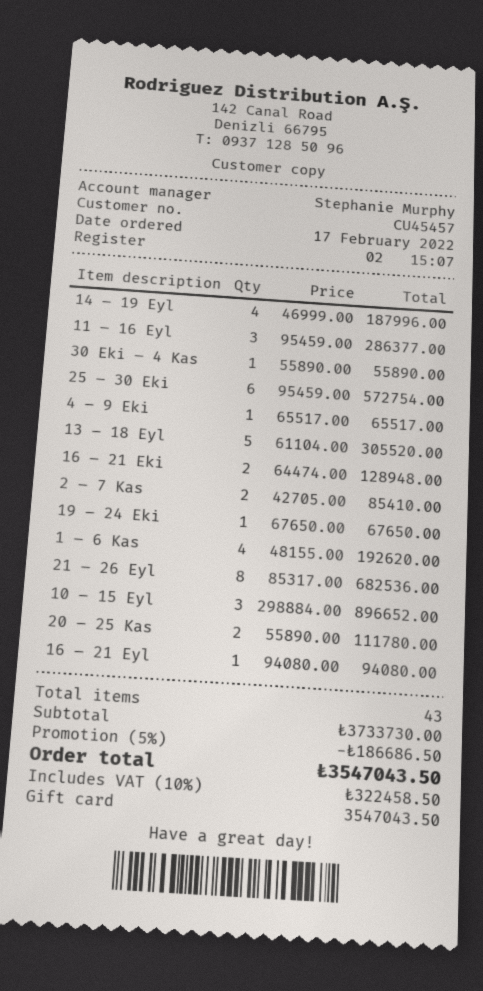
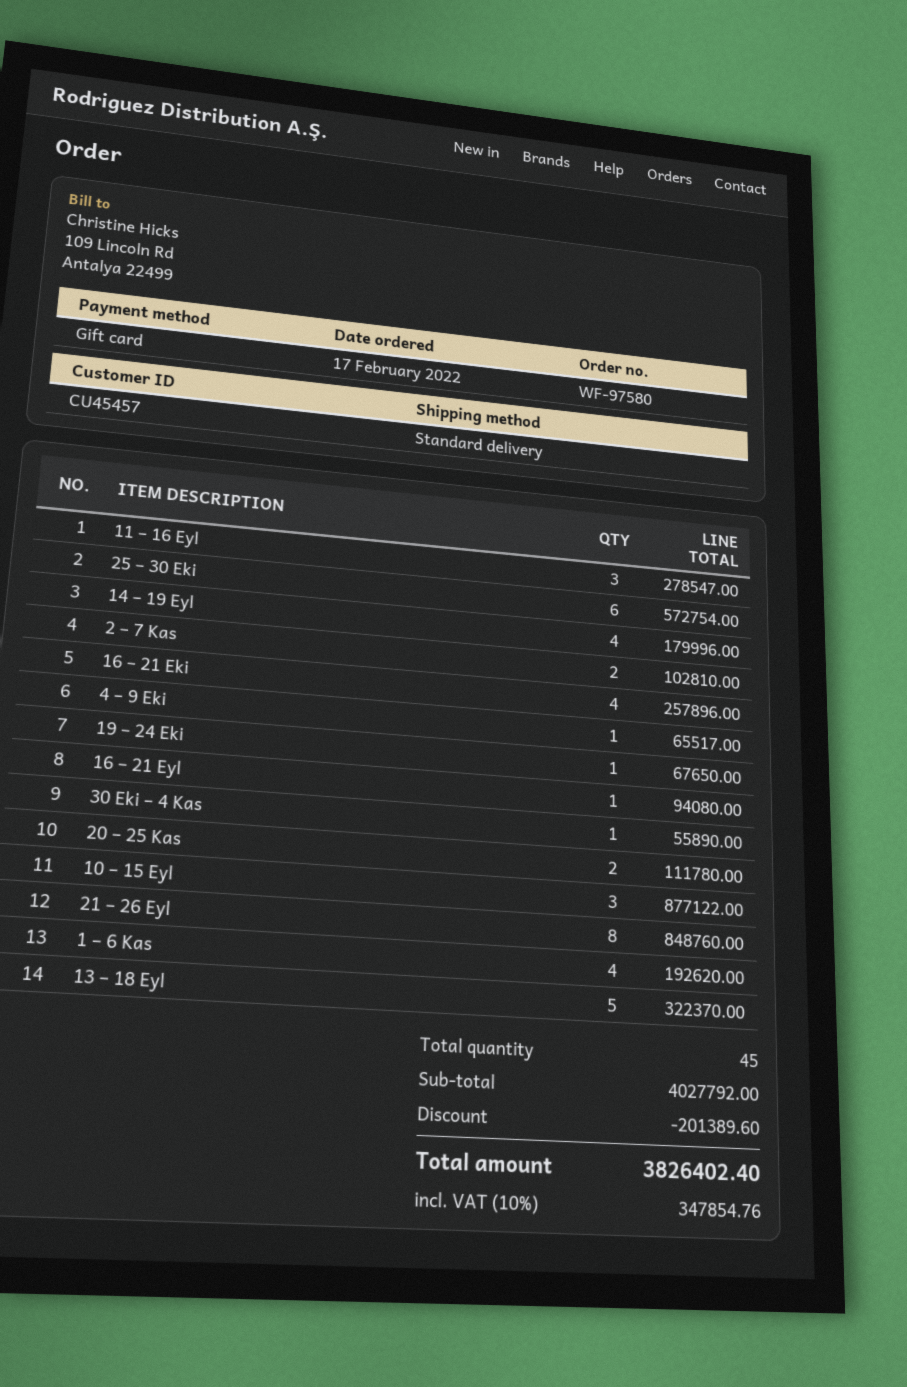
14 – 19 Eyl: 4 for 187996.00 -> 4 for 179996.00
11 – 16 Eyl: 3 for 286377.00 -> 3 for 278547.00
13 – 18 Eyl: 5 for 305520.00 -> 5 for 322370.00
16 – 21 Eki: 2 for 128948.00 -> 4 for 257896.00
2 – 7 Kas: 2 for 85410.00 -> 2 for 102810.00
21 – 26 Eyl: 8 for 682536.00 -> 8 for 848760.00
10 – 15 Eyl: 3 for 896652.00 -> 3 for 877122.00
total quantity: 43 -> 45
subtotal: 3733730.00 -> 4027792.00
discount: 186686.50 -> 201389.60
tax: 10% = 322458.50 -> 10% = 347854.76
total: 3547043.50 -> 3826402.40

